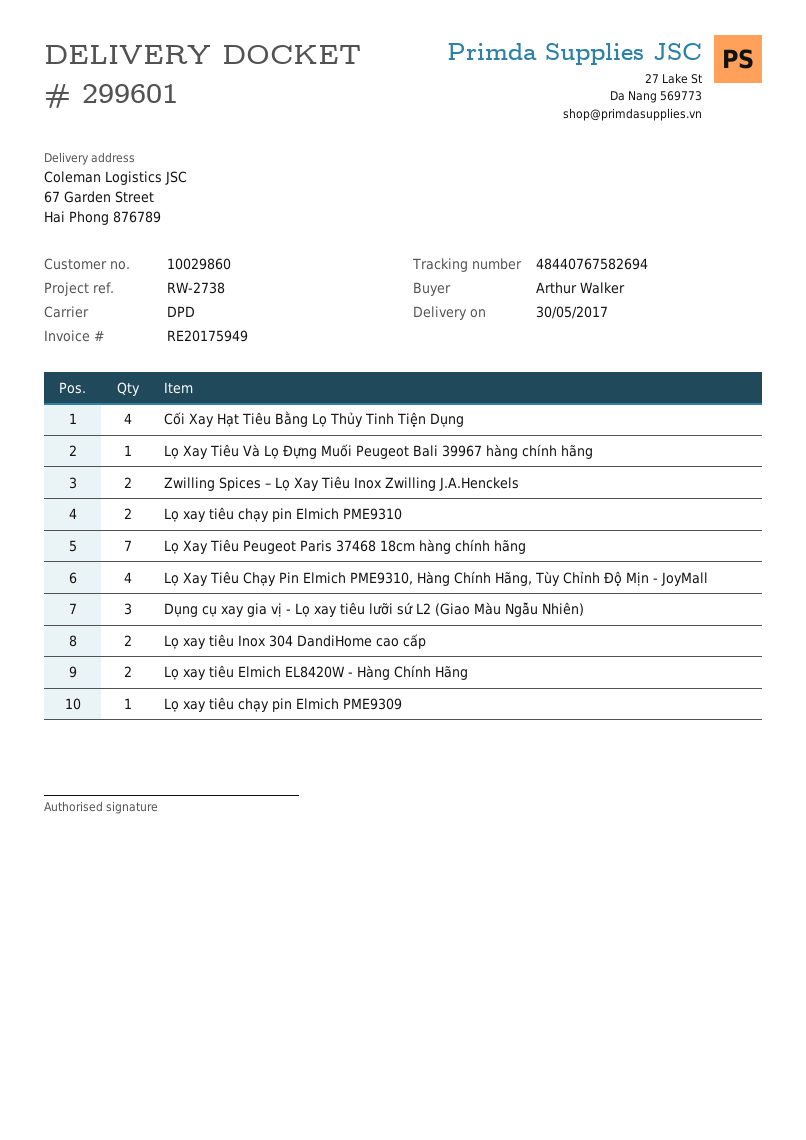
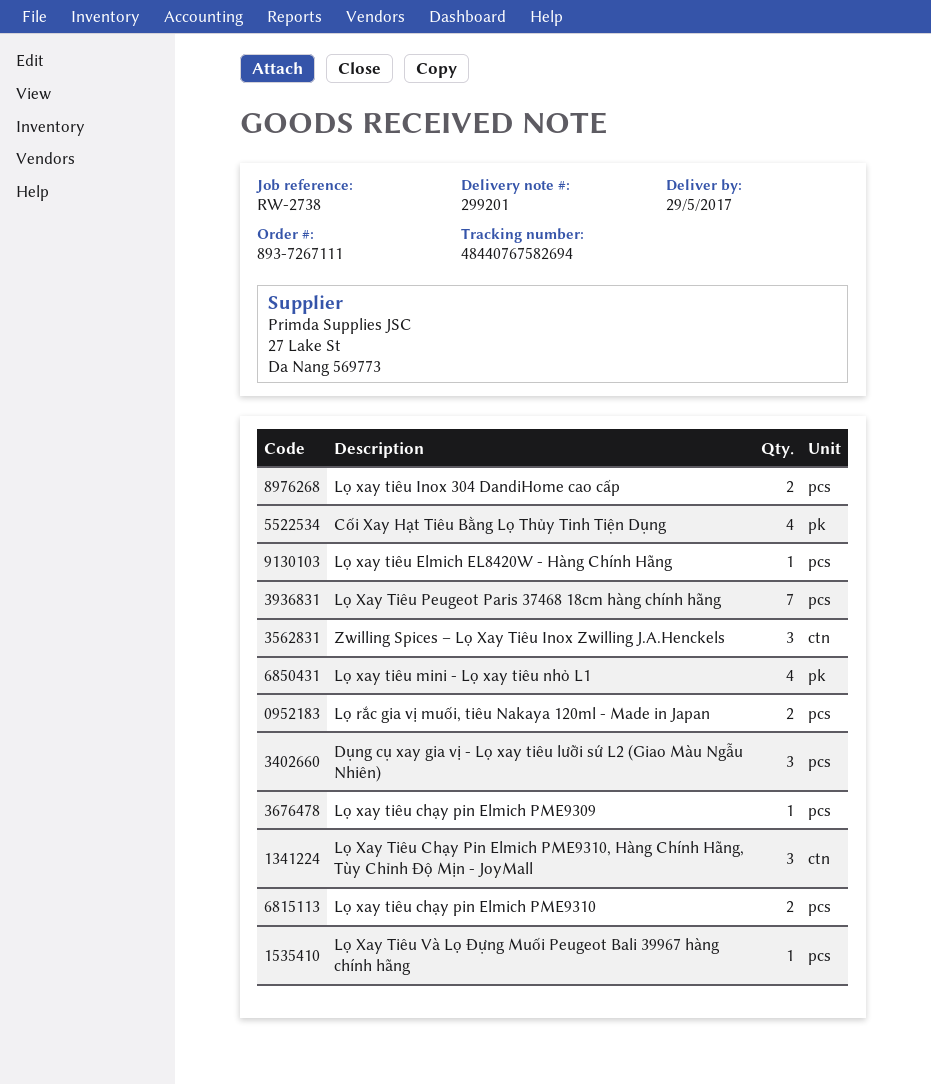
delivery note number: 299601 -> 299201
delivery date: 2017-05-30 -> 2017-05-29
Zwilling Spices – Lọ Xay Tiêu Inox Zwilling J.A.Henckels: 2 -> 3
Lọ Xay Tiêu Chạy Pin Elmich PME9310, Hàng Chính Hãng, Tùy Chỉnh Độ Mịn - JoyMall: 4 -> 3
Lọ xay tiêu Elmich EL8420W - Hàng Chính Hãng: 2 -> 1
Lọ xay tiêu mini - Lọ xay tiêu nhỏ L1: none -> 4
Lọ rắc gia vị muối, tiêu Nakaya 120ml - Made in Japan: none -> 2

